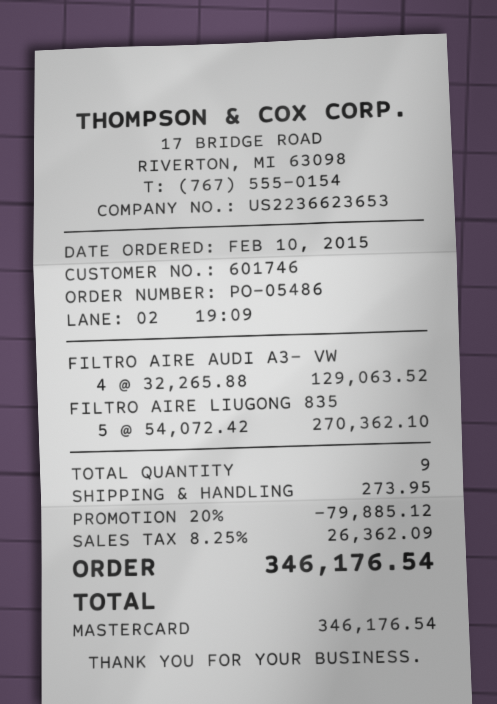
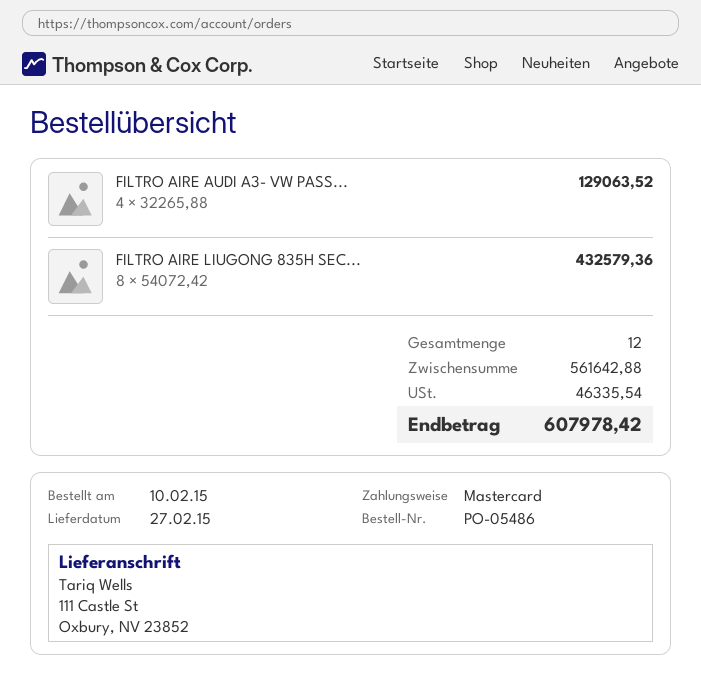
FILTRO AIRE LIUGONG 835: 5 x 54072.42 = 270362.10 -> 8 x 54072.42 = 432579.36
total quantity: 9 -> 12
discount: 20% = 79885.12 -> none
shipping: 273.95 -> none
tax: 26362.09 -> 46335.54
total: 346176.54 -> 607978.42

